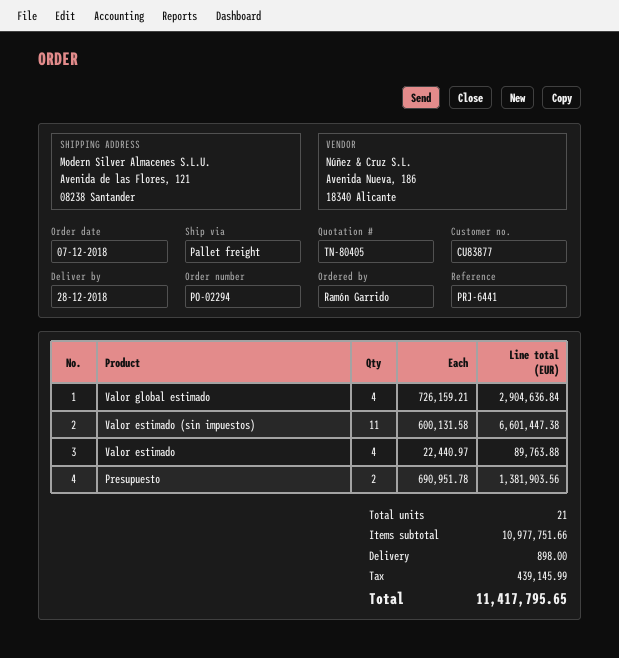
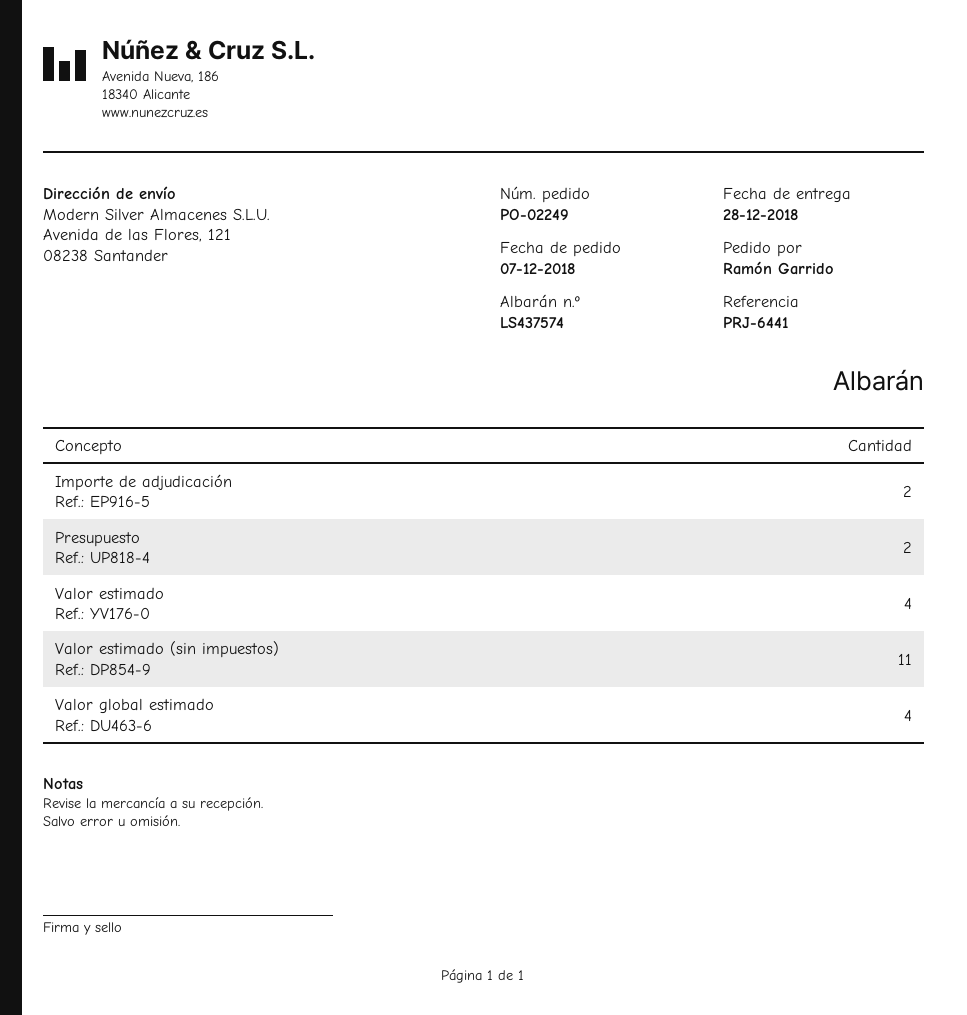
order number: PO-02294 -> PO-02249
Importe de adjudicación: none -> 2

